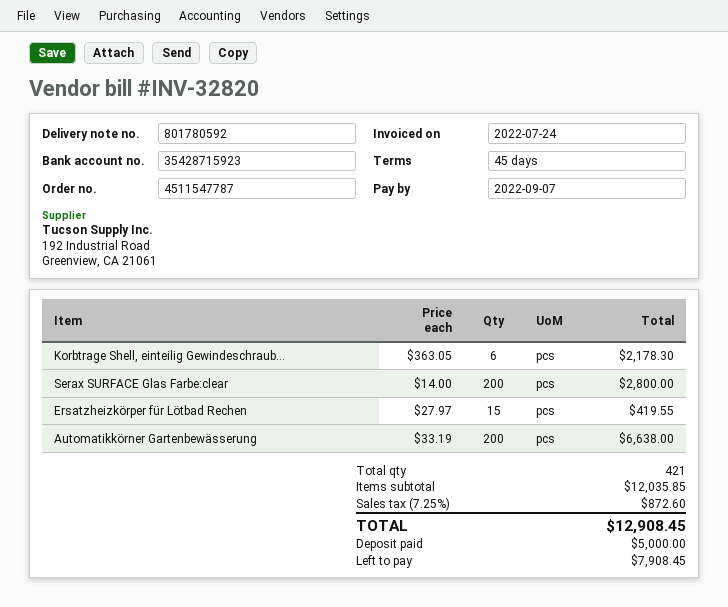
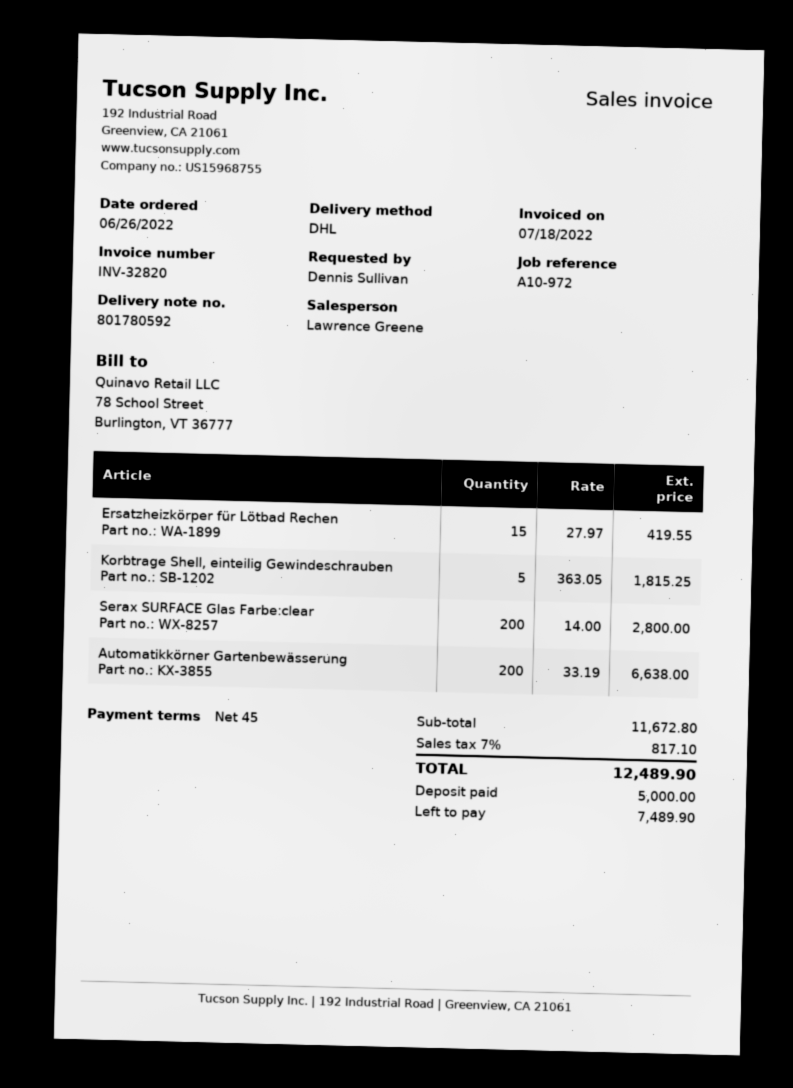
invoice date: 2022-07-24 -> 2022-07-18
Korbtrage Shell, einteilig Gewindeschraub...: 6 x 363.05 = 2178.30 -> 5 x 363.05 = 1815.25
subtotal: 12035.85 -> 11672.80
tax: 7.25% = 872.60 -> 7% = 817.10
total: 12908.45 -> 12489.90
balance: 7908.45 -> 7489.90

